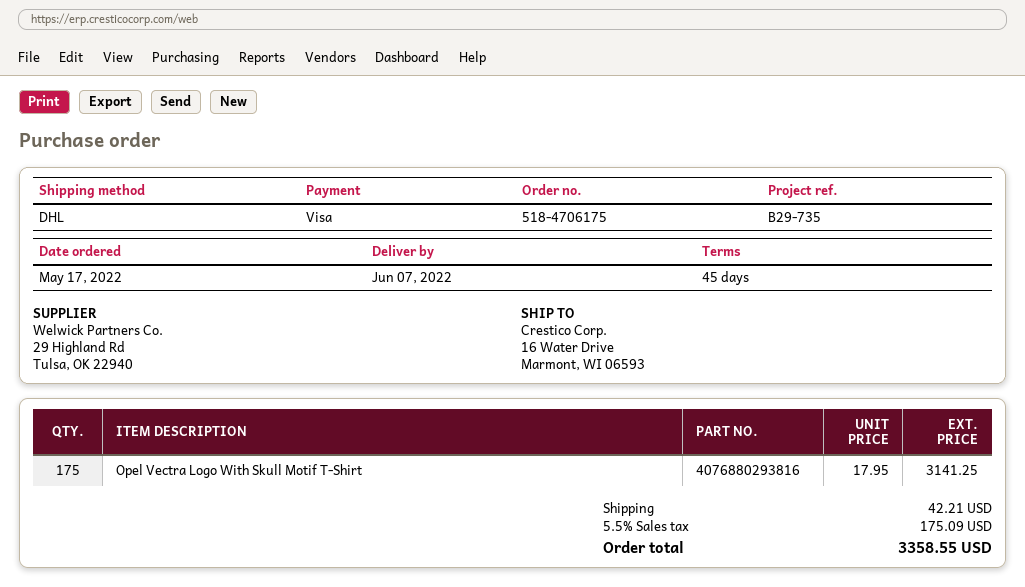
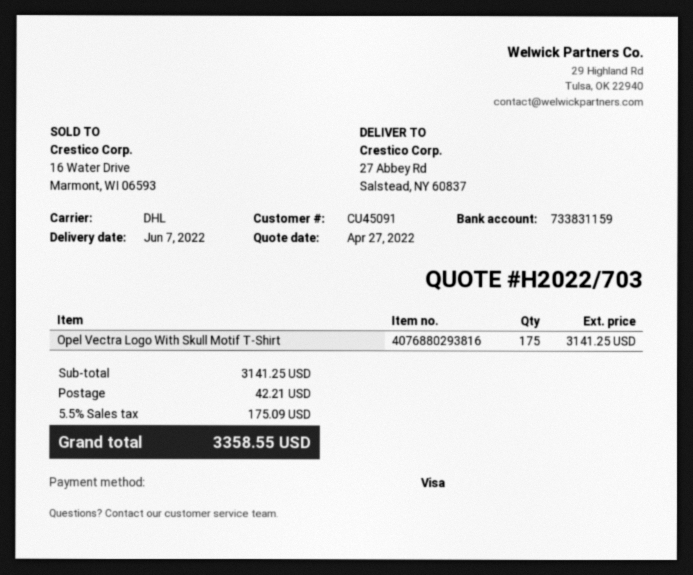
ship to: 16 Water Drive, Marmont, WI 06593 -> 27 Abbey Rd, Salstead, NY 60837

